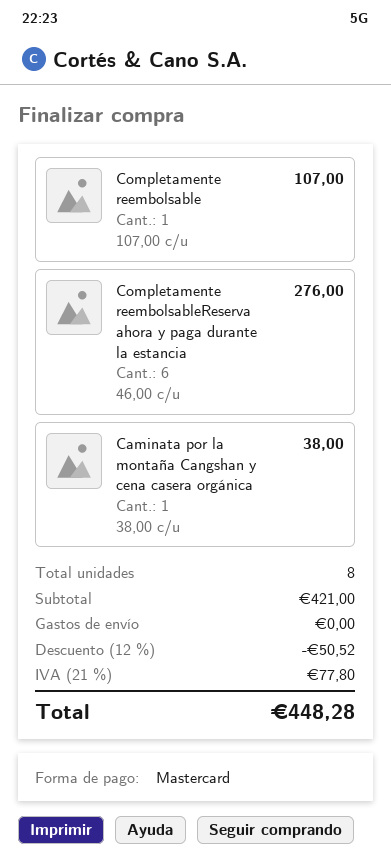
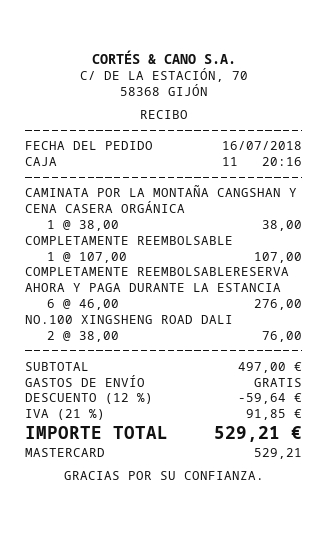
NO.100 XINGSHENG ROAD DALI: none -> 2 x 38.00 = 76.00
subtotal: 421.00 -> 497.00
discount: 12% = 50.52 -> 12% = 59.64
tax: 21% = 77.80 -> 21% = 91.85
total: 448.28 -> 529.21

